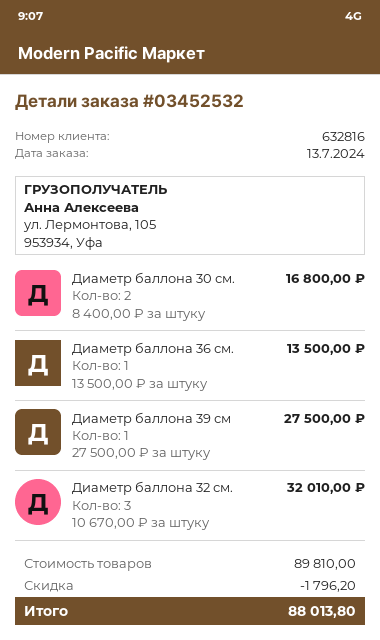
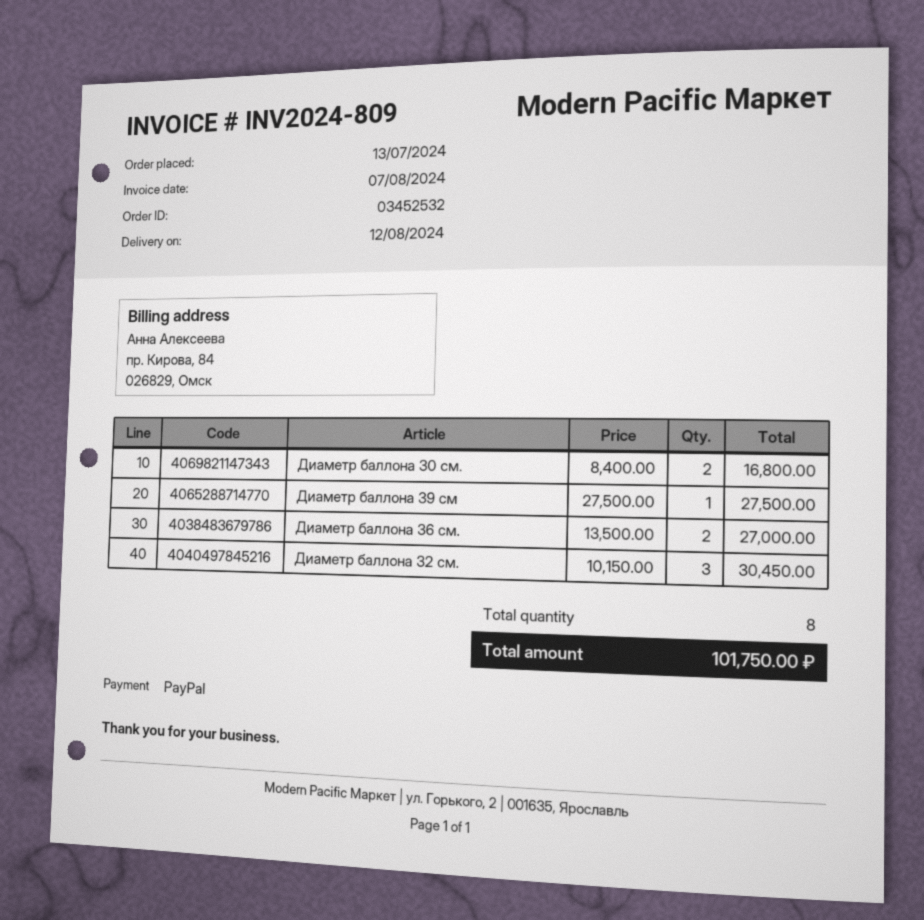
Диаметр баллона 36 см.: 1 x 13500.00 = 13500.00 -> 2 x 13500.00 = 27000.00
Диаметр баллона 32 см.: 3 x 10670.00 = 32010.00 -> 3 x 10150.00 = 30450.00
discount: 1796.20 -> none
total: 88013.80 -> 101750.00

